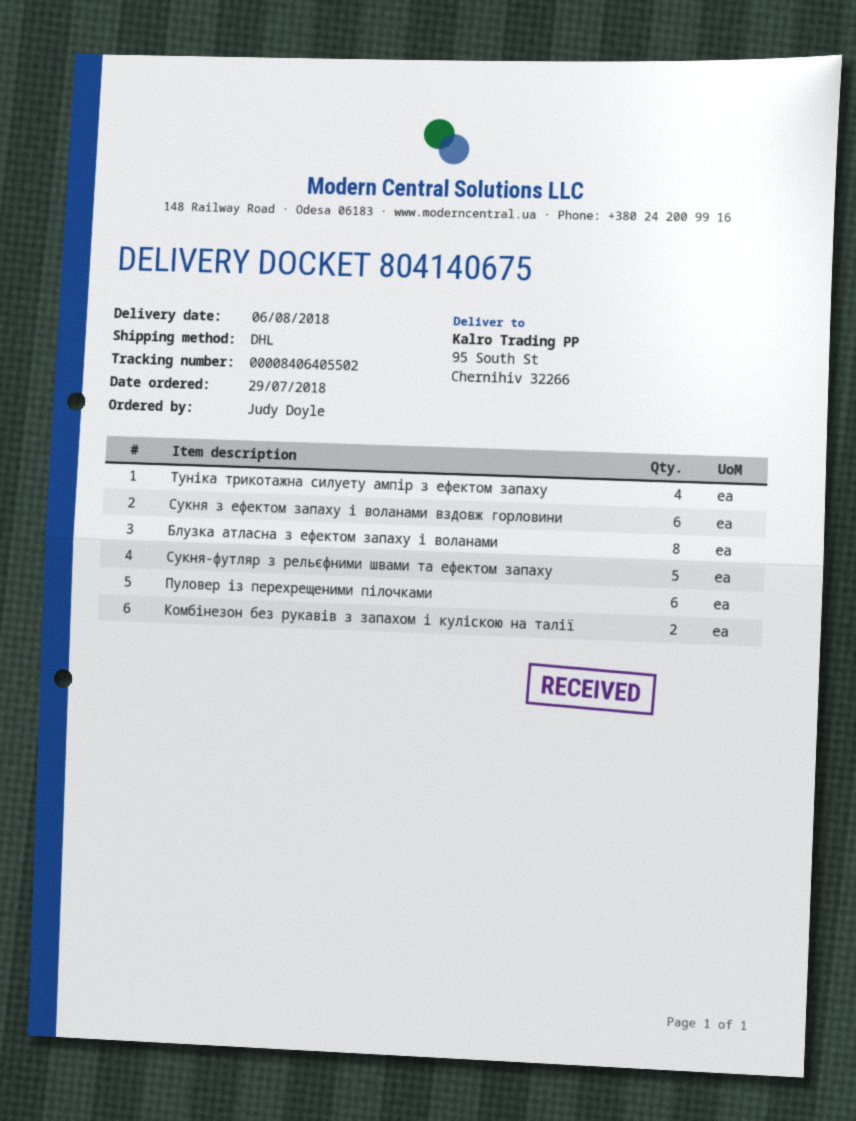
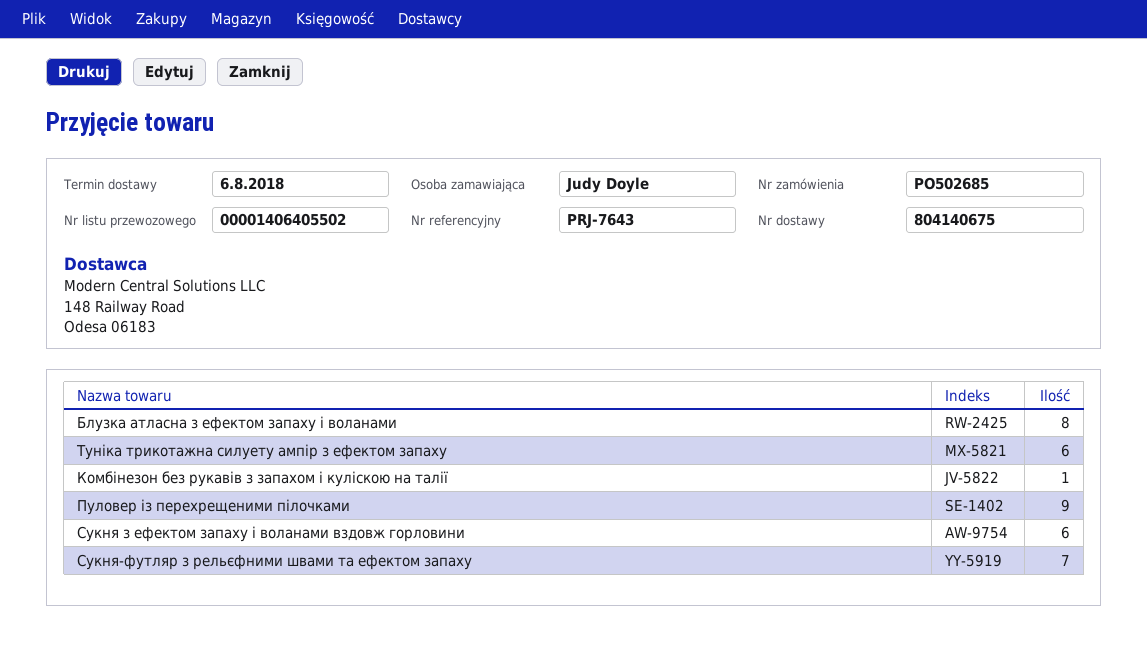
tracking number: 00008406405502 -> 00001406405502
Туніка трикотажна силуету ампір з ефектом запаху: 4 -> 6
Сукня-футляр з рельєфними швами та ефектом запаху: 5 -> 7
Пуловер із перехрещеними пілочками: 6 -> 9
Комбінезон без рукавів з запахом і куліскою на талії: 2 -> 1

